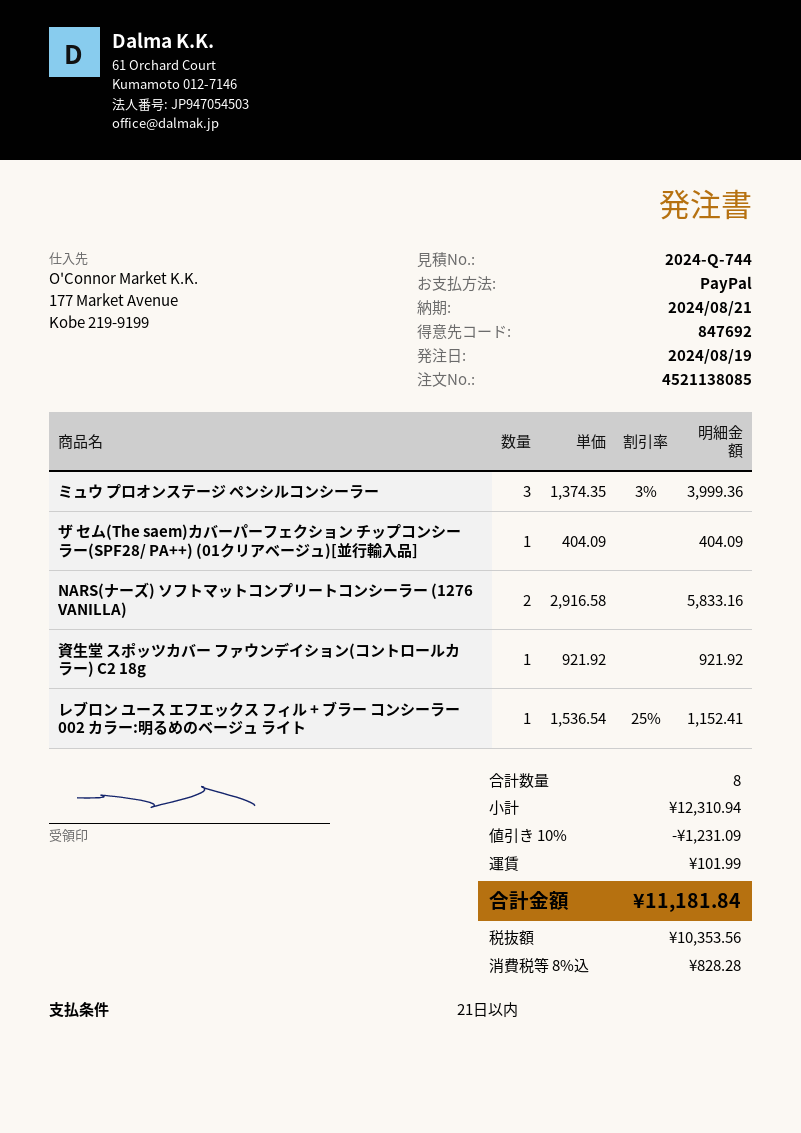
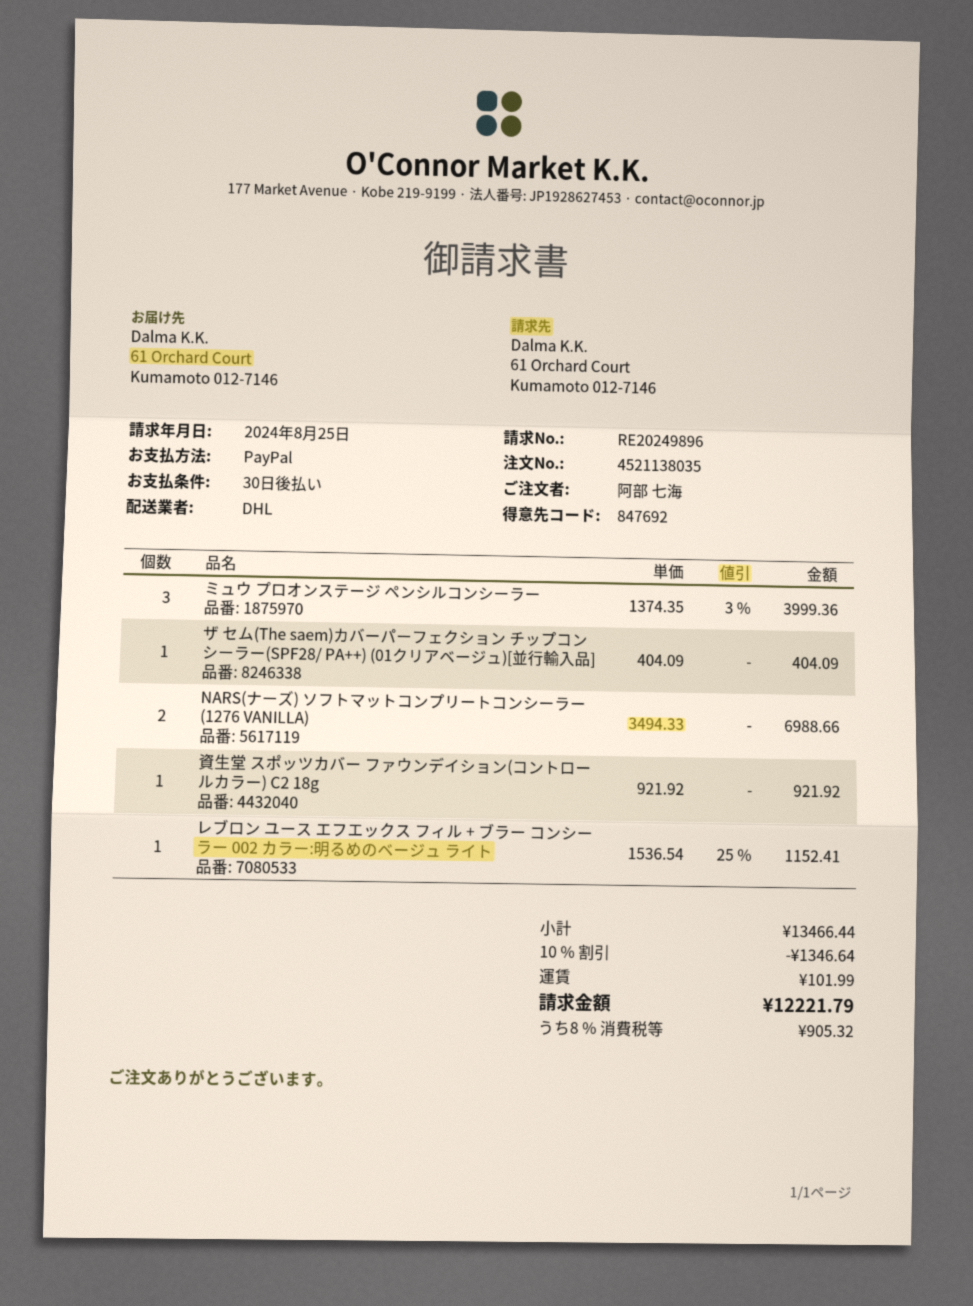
order number: 4521138085 -> 4521138035
payment terms: 21 days -> 30 days
NARS(ナーズ) ソフトマットコンプリートコンシーラー (1276 VANILLA): 2 x 2916.58 = 5833.16 -> 2 x 3494.33 = 6988.66
subtotal: 12310.94 -> 13466.44
discount: 10% = 1231.09 -> 10% = 1346.64
tax: 8% = 828.28 -> 8% = 905.32
total: 11181.84 -> 12221.79

